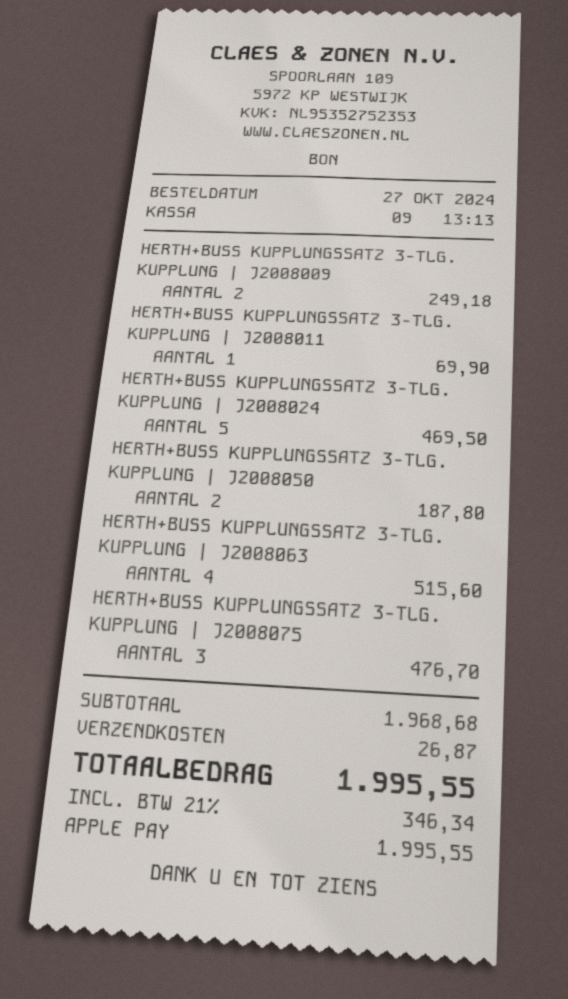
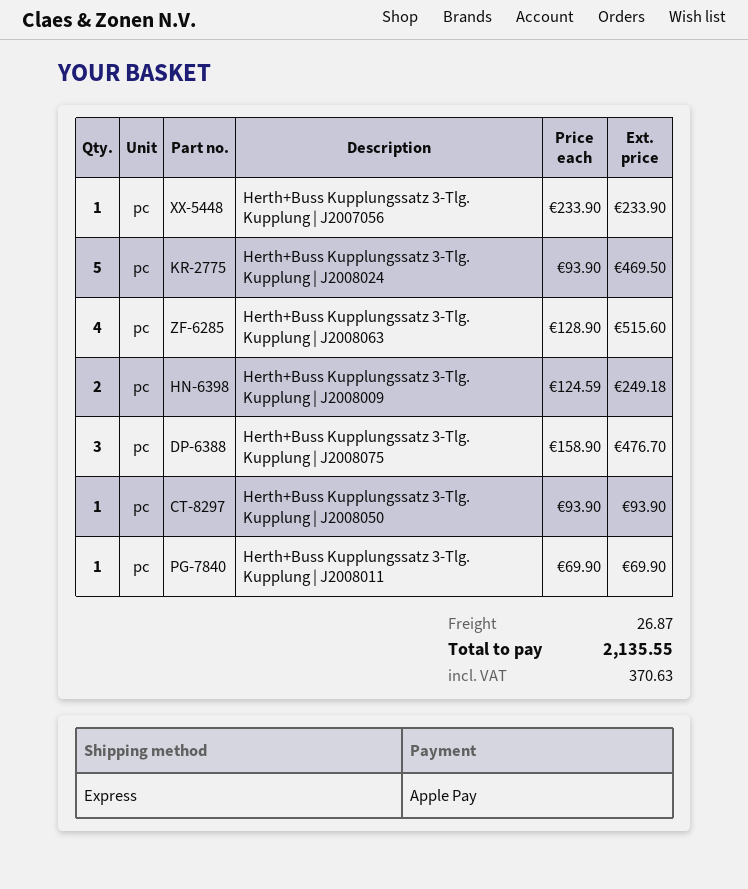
HERTH+BUSS KUPPLUNGSSATZ 3-TLG. KUPPLUNG | J2008050: 2 for 187.80 -> 1 for 93.90
Herth+Buss Kupplungssatz 3-Tlg. Kupplung | J2007056: none -> 1 for 233.90
tax: 346.34 -> 370.63
total: 1995.55 -> 2135.55

